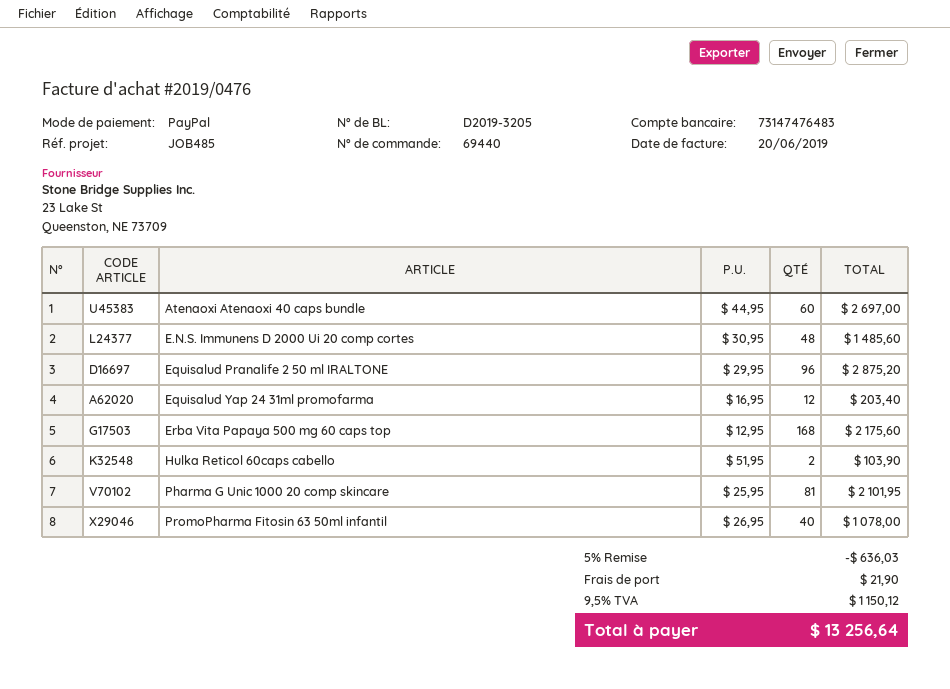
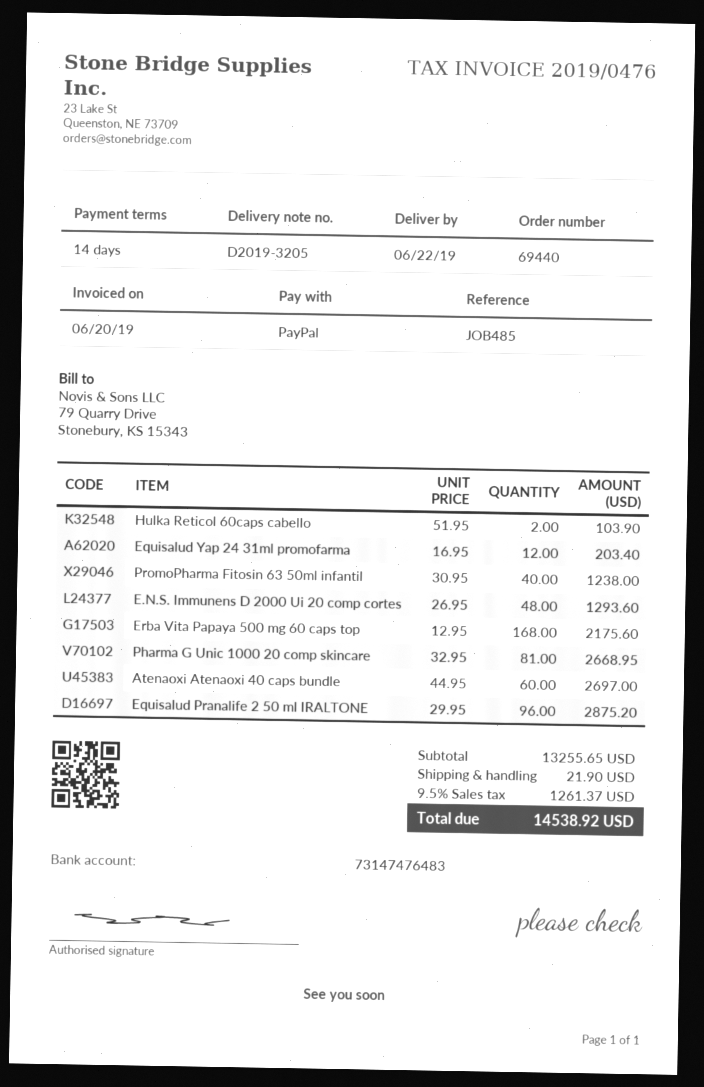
E.N.S. Immunens D 2000 Ui 20 comp cortes: 48 x 30.95 = 1485.60 -> 48 x 26.95 = 1293.60
Pharma G Unic 1000 20 comp skincare: 81 x 25.95 = 2101.95 -> 81 x 32.95 = 2668.95
PromoPharma Fitosin 63 50ml infantil: 40 x 26.95 = 1078.00 -> 40 x 30.95 = 1238.00
discount: 5% = 636.03 -> none
tax: 9.5% = 1150.12 -> 9.5% = 1261.37
total: 13256.64 -> 14538.92

